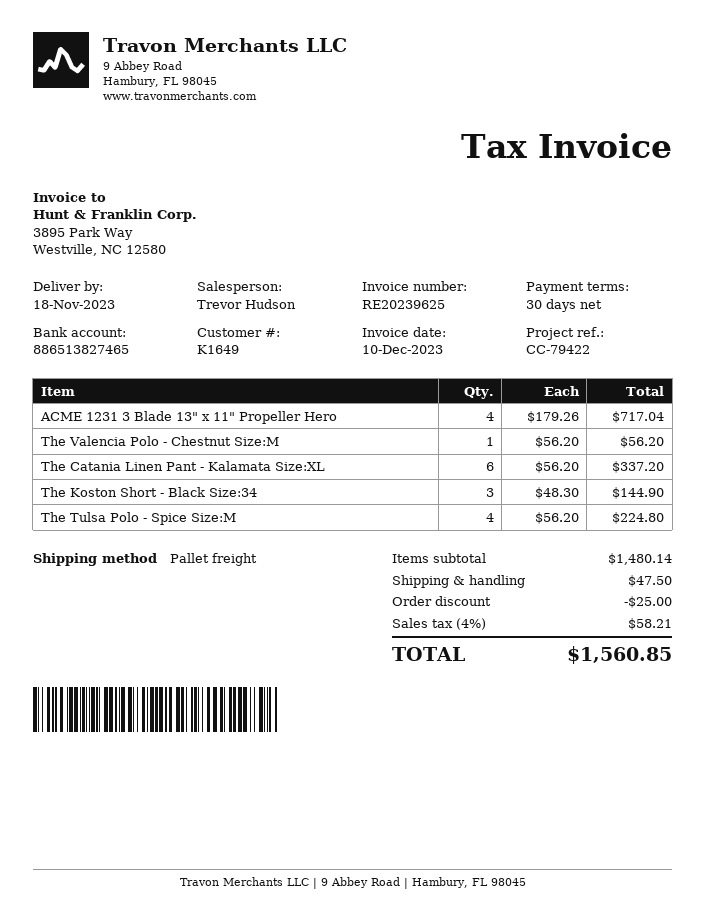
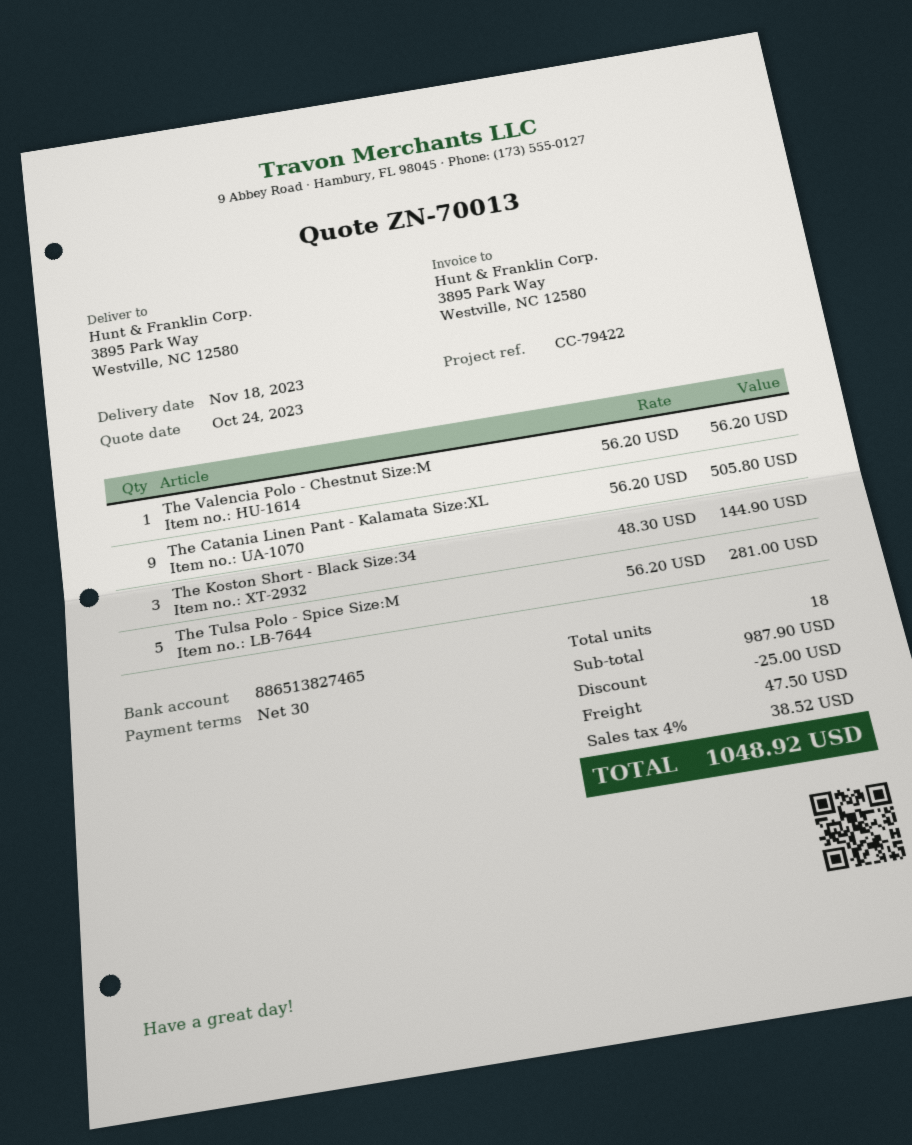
ACME 1231 3 Blade 13" x 11" Propeller Hero: 4 x 179.26 = 717.04 -> none
The Catania Linen Pant - Kalamata Size:XL: 6 x 56.20 = 337.20 -> 9 x 56.20 = 505.80
The Tulsa Polo - Spice Size:M: 4 x 56.20 = 224.80 -> 5 x 56.20 = 281.00
subtotal: 1480.14 -> 987.90
tax: 4% = 58.21 -> 4% = 38.52
total: 1560.85 -> 1048.92

